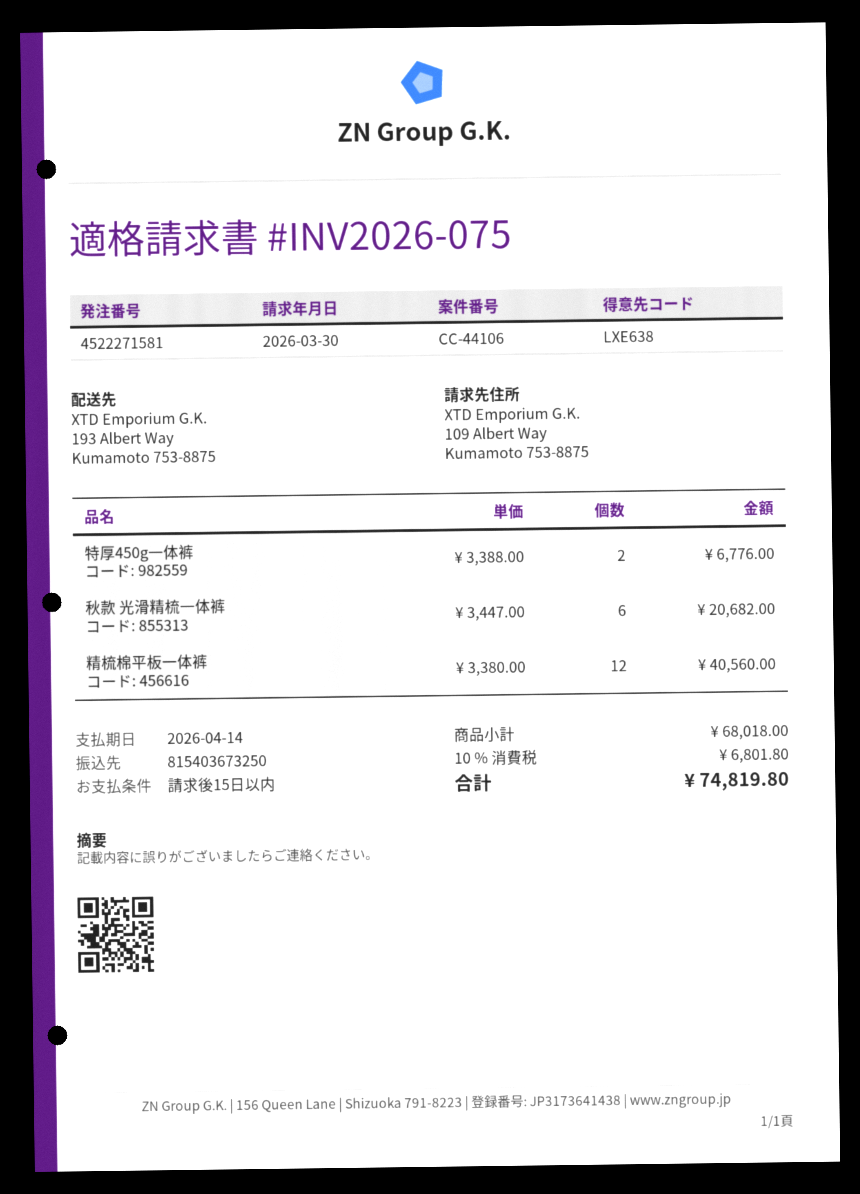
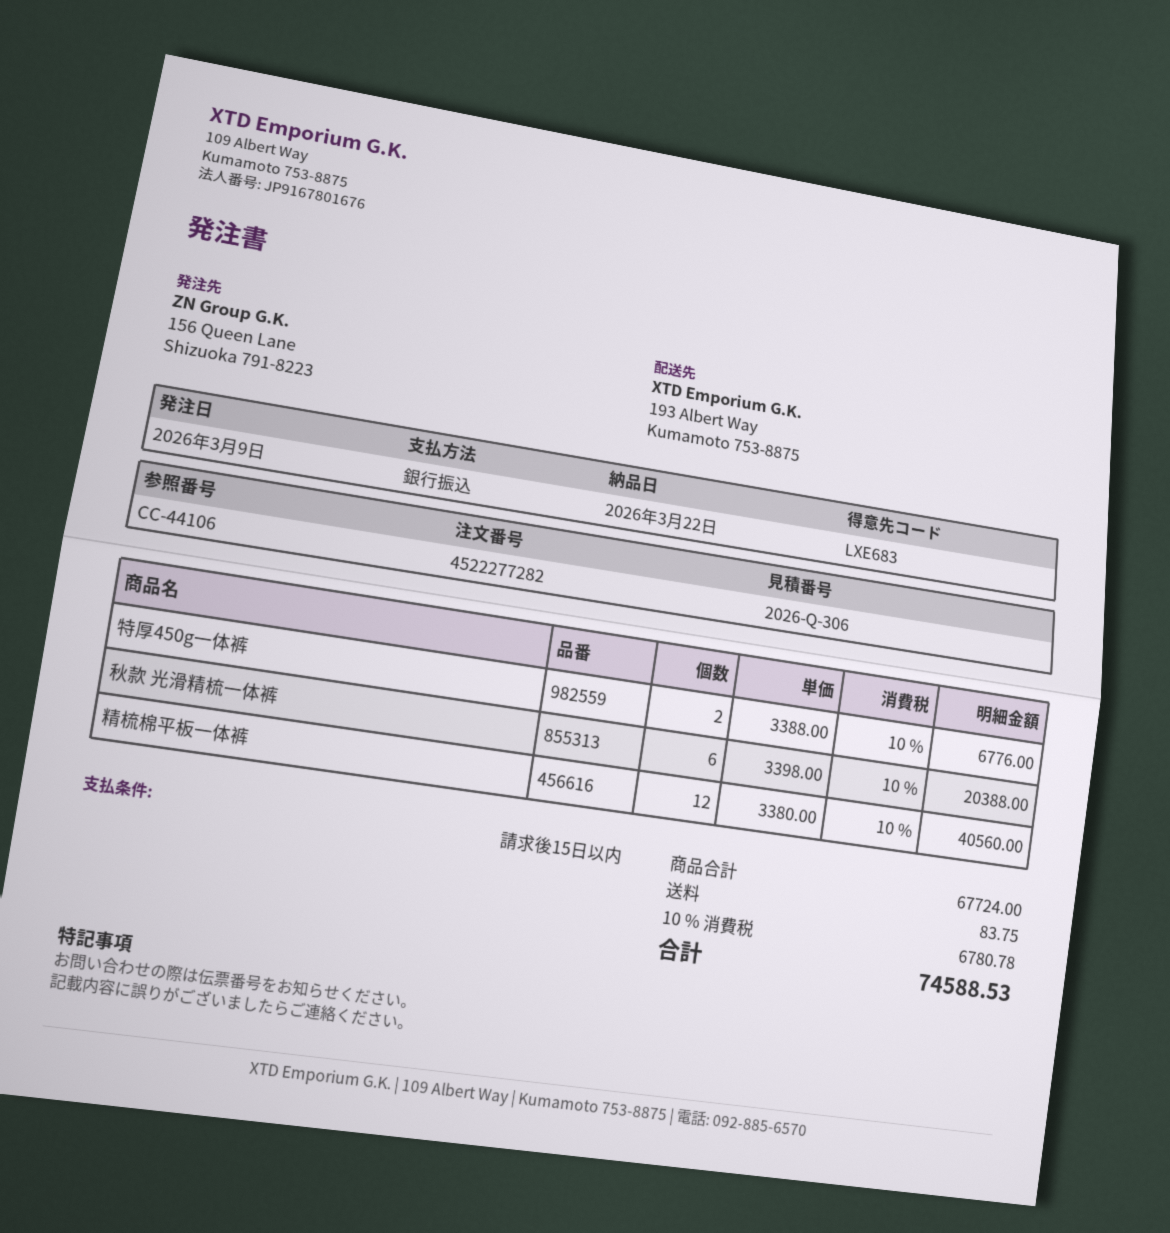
order number: 4522271581 -> 4522277282
customer number: LXE638 -> LXE683
秋款 光滑精梳一体裤: 6 x 3447.00 = 20682.00 -> 6 x 3398.00 = 20388.00
subtotal: 68018.00 -> 67724.00
shipping: none -> 83.75
tax: 10% = 6801.80 -> 10% = 6780.78
total: 74819.80 -> 74588.53

